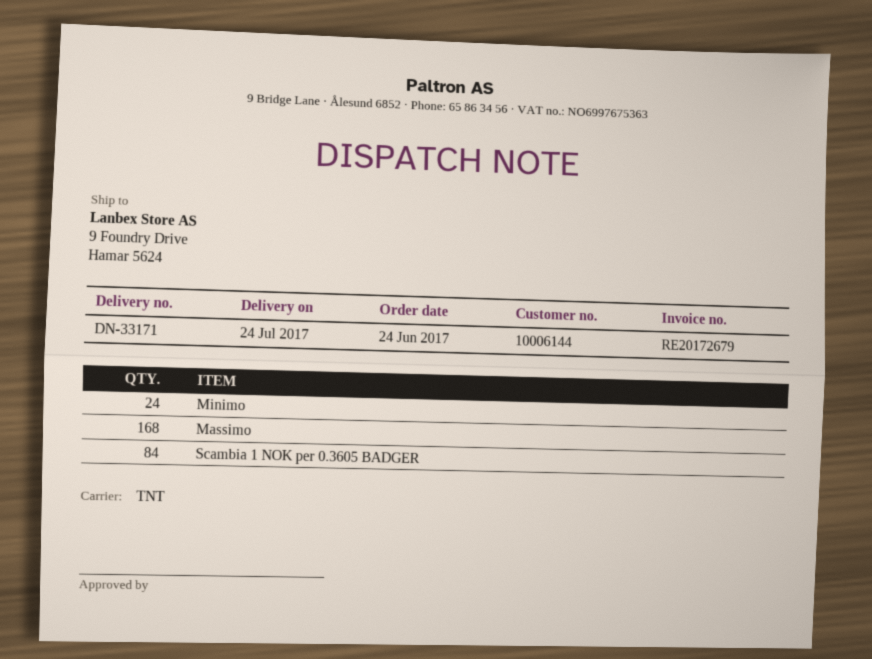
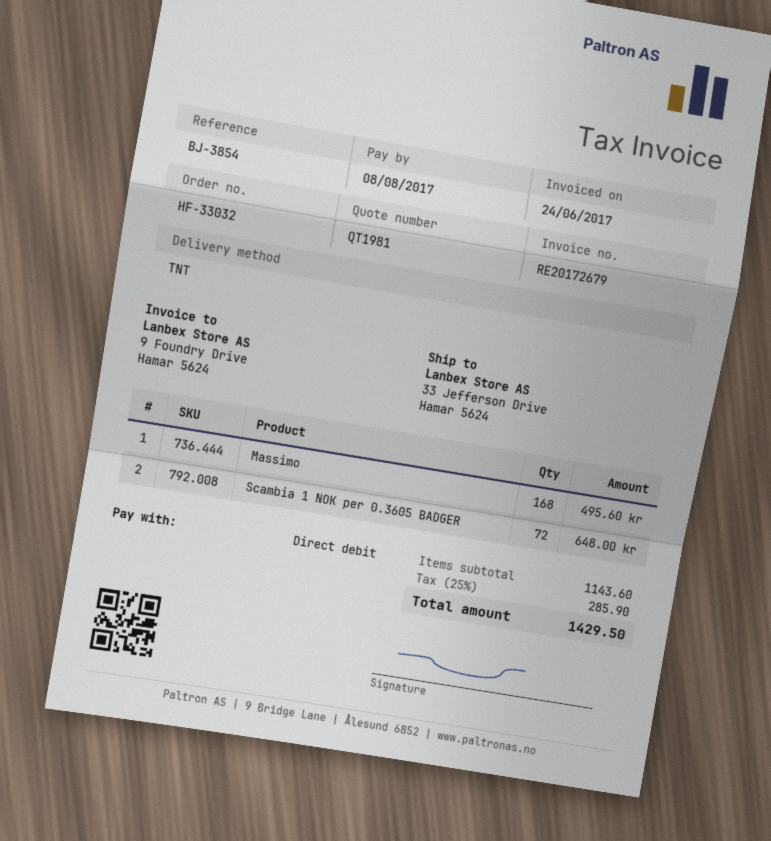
ship to: 9 Foundry Drive, Hamar 5624 -> 33 Jefferson Drive, Hamar 5624
Minimo: 24 -> none
Scambia 1 NOK per 0.3605 BADGER: 84 -> 72

